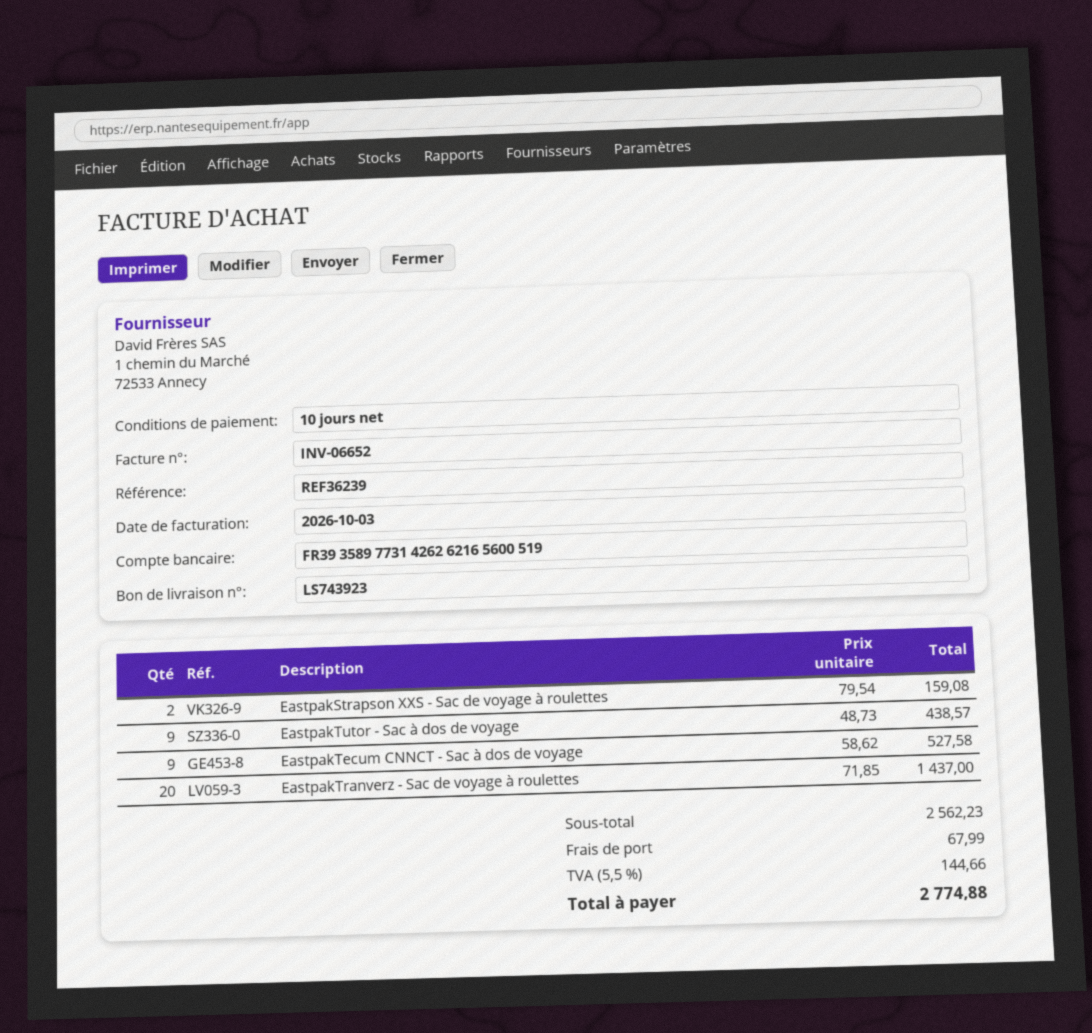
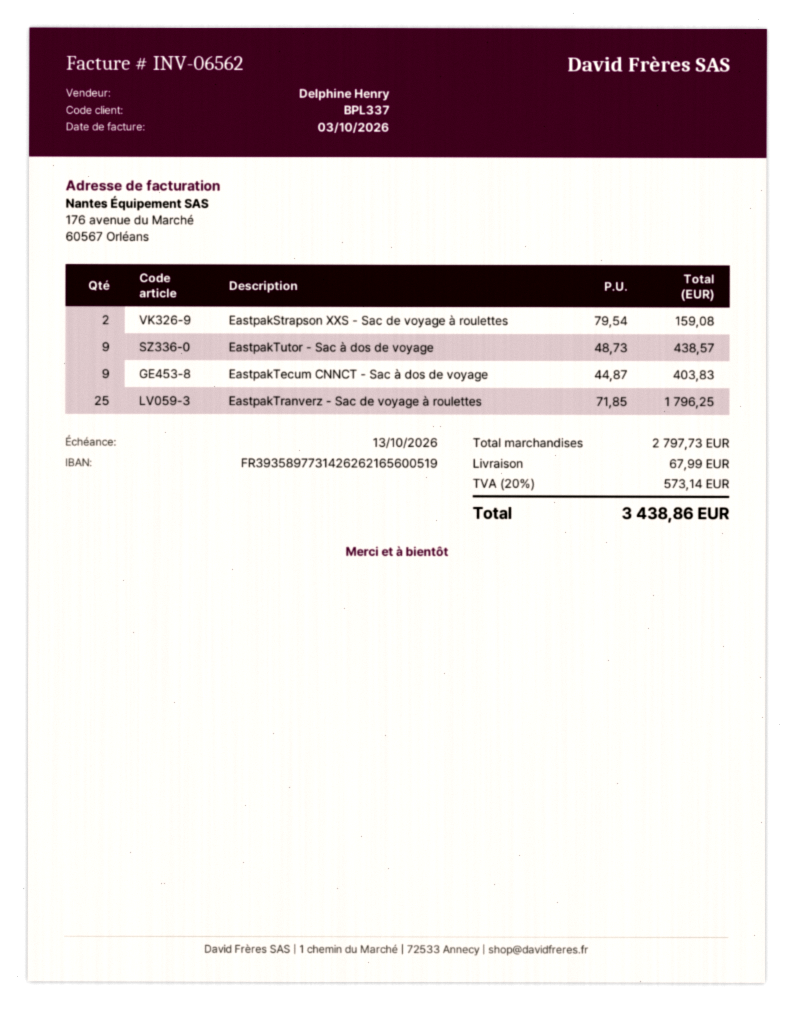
invoice number: INV-06652 -> INV-06562
EastpakTecum CNNCT - Sac à dos de voyage: 9 x 58.62 = 527.58 -> 9 x 44.87 = 403.83
EastpakTranverz - Sac de voyage à roulettes: 20 x 71.85 = 1437.00 -> 25 x 71.85 = 1796.25
subtotal: 2562.23 -> 2797.73
tax: 5.5% = 144.66 -> 20% = 573.14
total: 2774.88 -> 3438.86

